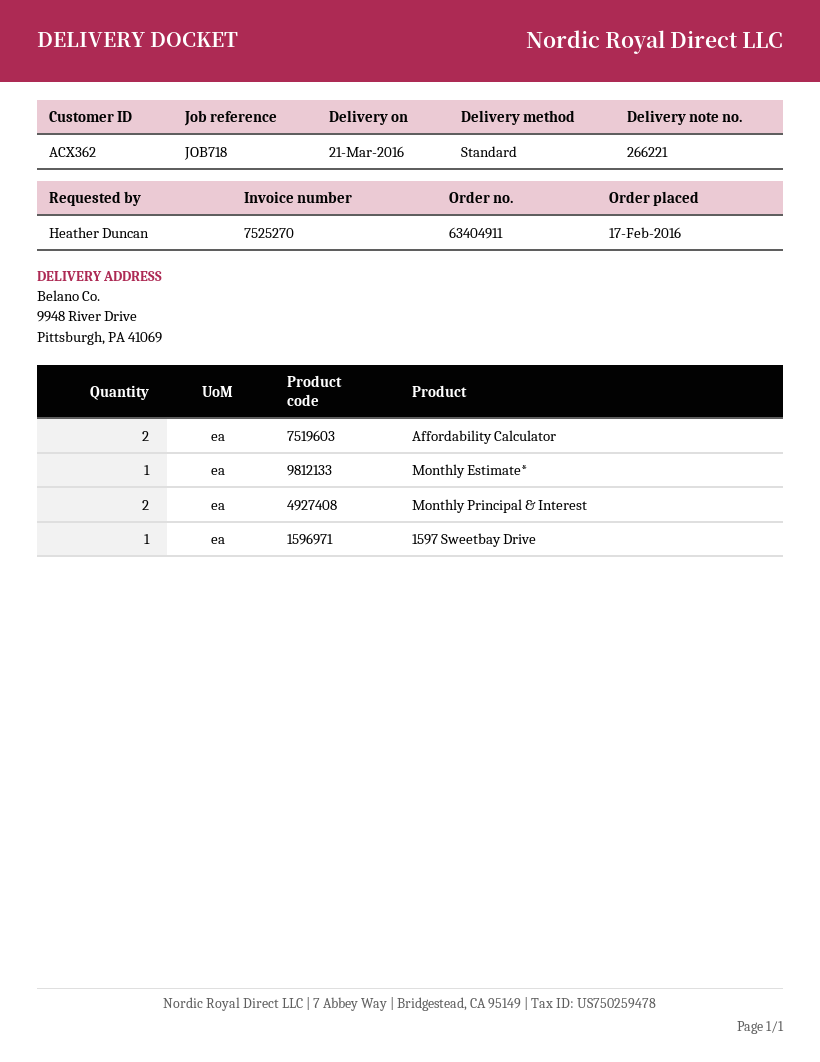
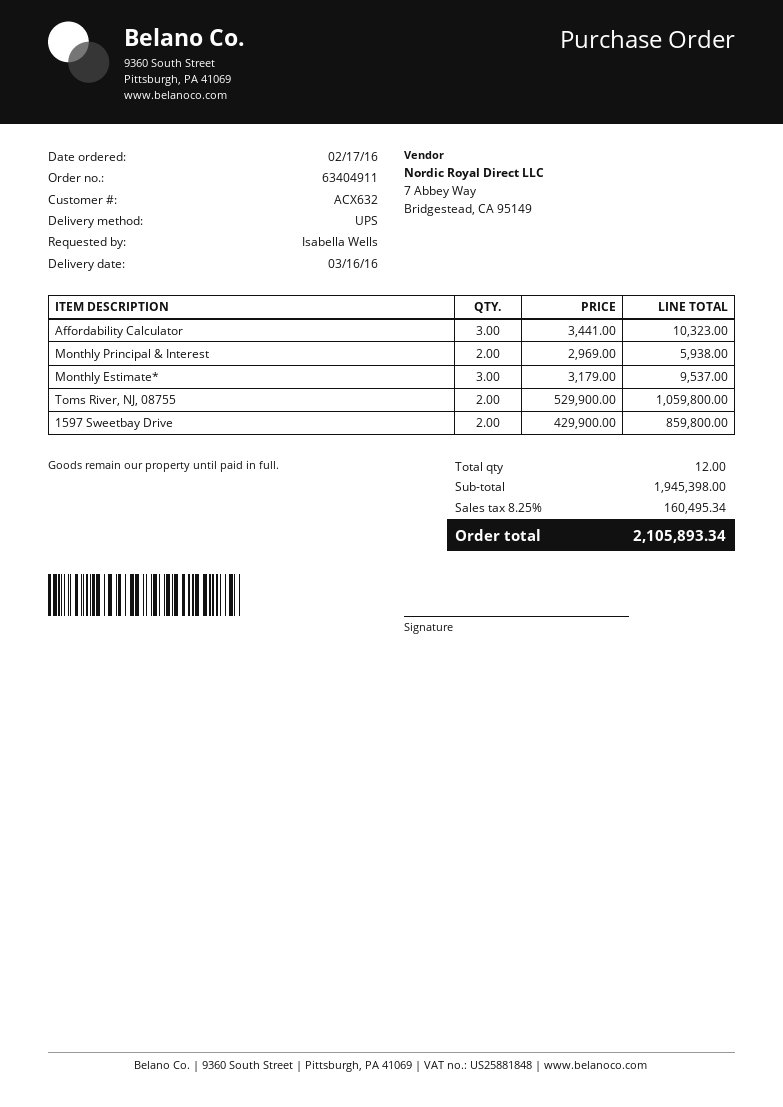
delivery date: 2016-03-21 -> 2016-03-16
customer number: ACX362 -> ACX632
ordered by: Heather Duncan -> Isabella Wells
shipping method: standard -> UPS
Affordability Calculator: 2 -> 3
Monthly Estimate*: 1 -> 3
1597 Sweetbay Drive: 1 -> 2
Toms River, NJ, 08755: none -> 2

